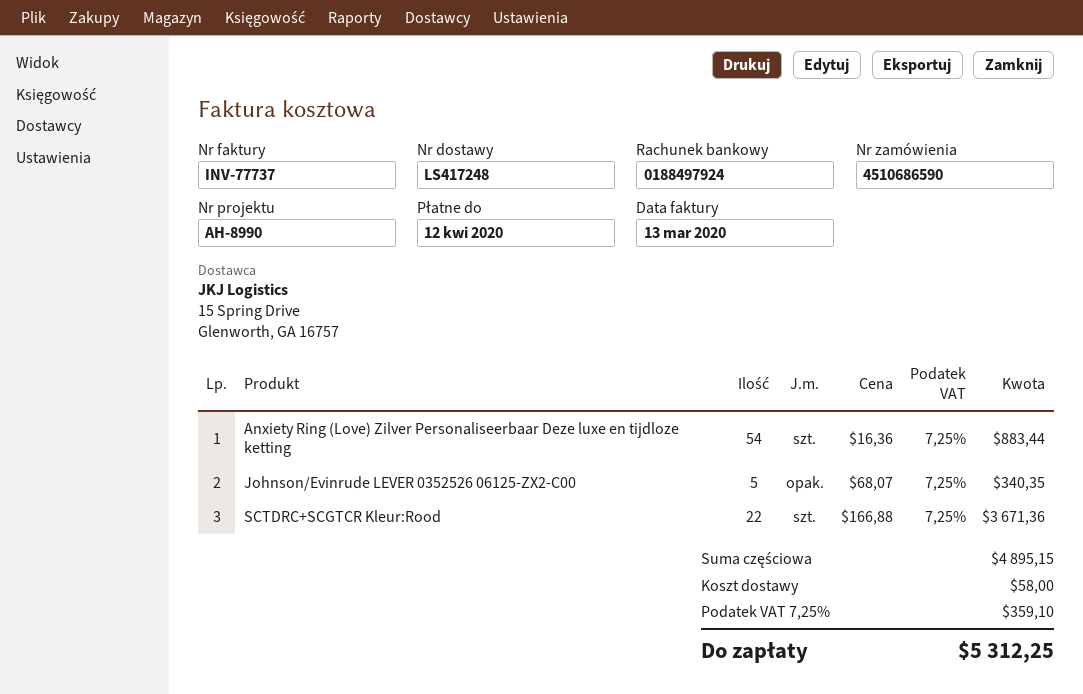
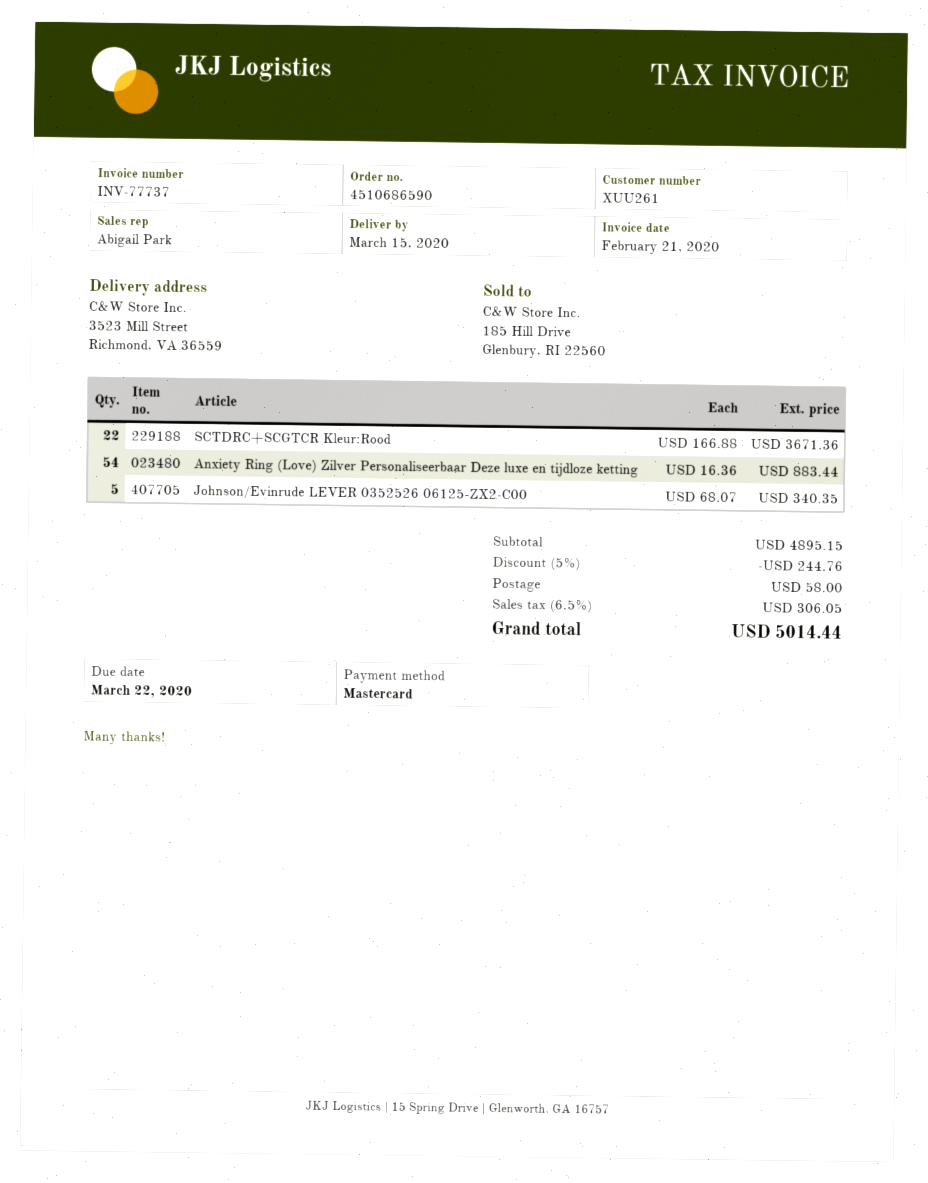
invoice date: 2020-03-13 -> 2020-02-21
due date: 2020-04-12 -> 2020-03-22
discount: none -> 5% = 244.76
tax: 7.25% = 359.10 -> 6.5% = 306.05
total: 5312.25 -> 5014.44

